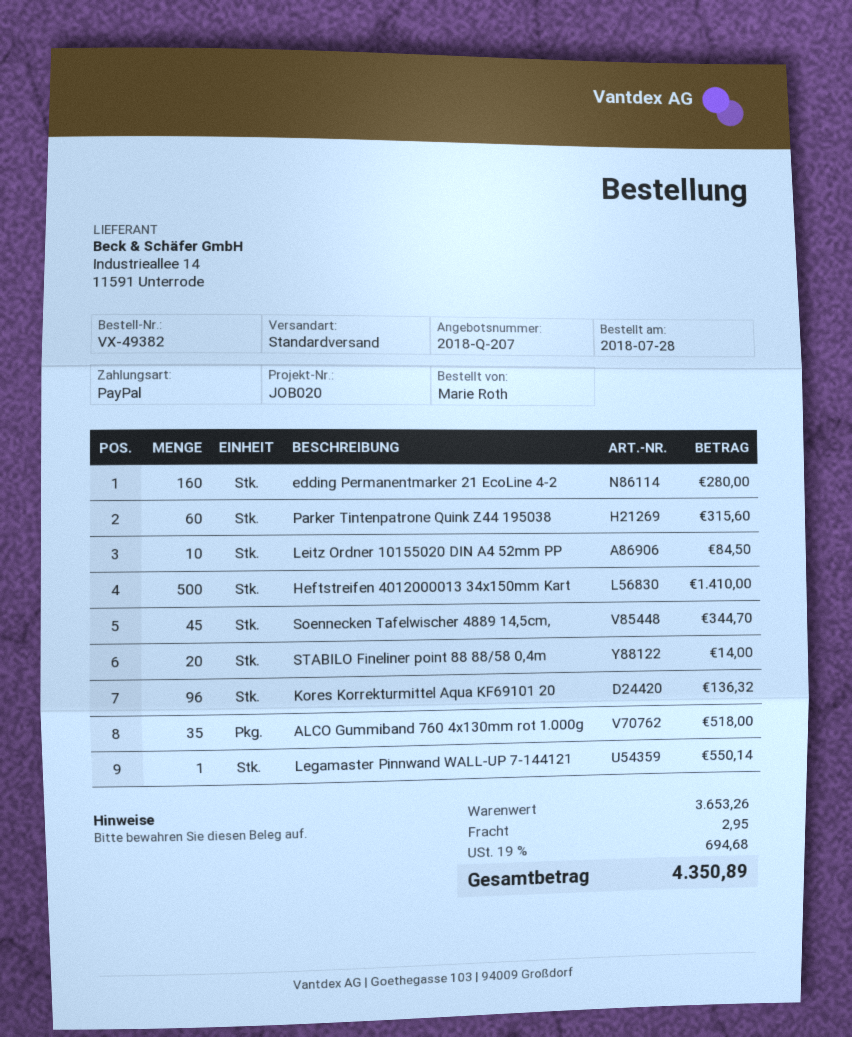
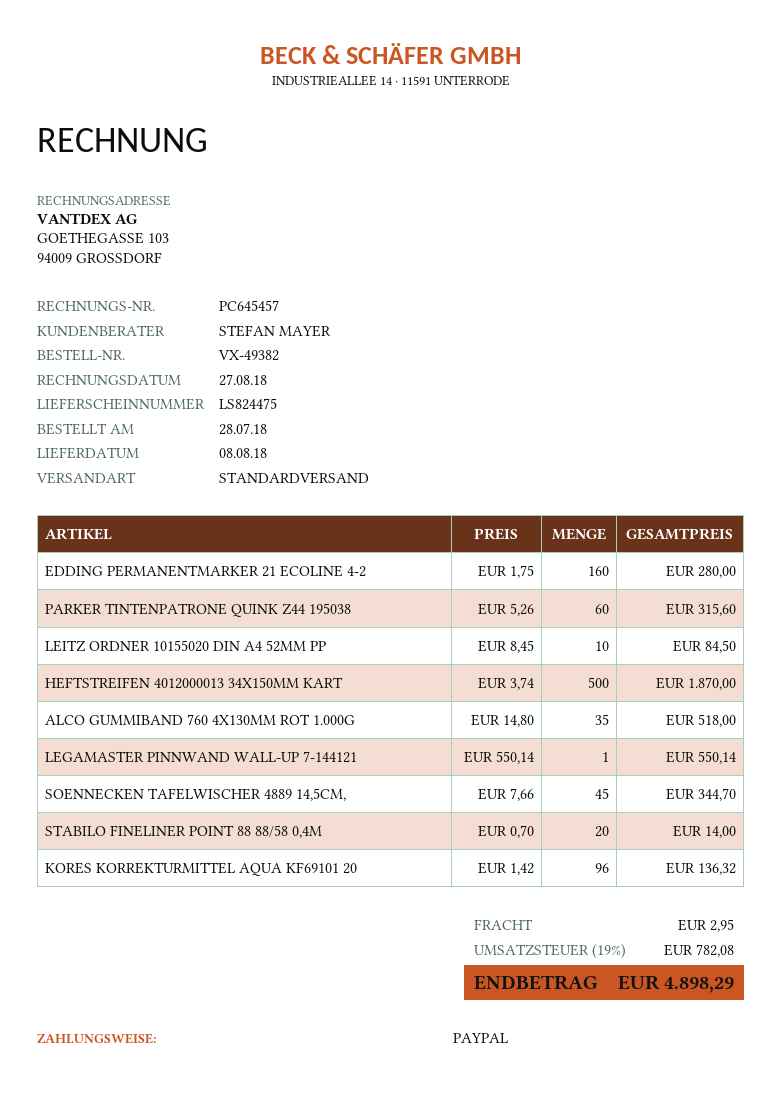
Heftstreifen 4012000013 34x150mm Kart: 500 for 1410.00 -> 500 for 1870.00
tax: 19% = 694.68 -> 19% = 782.08
total: 4350.89 -> 4898.29

